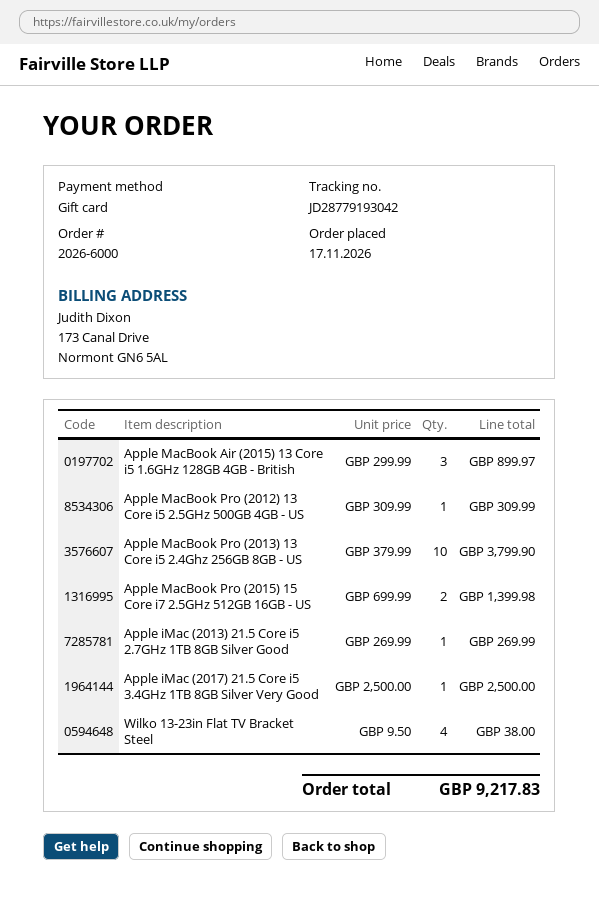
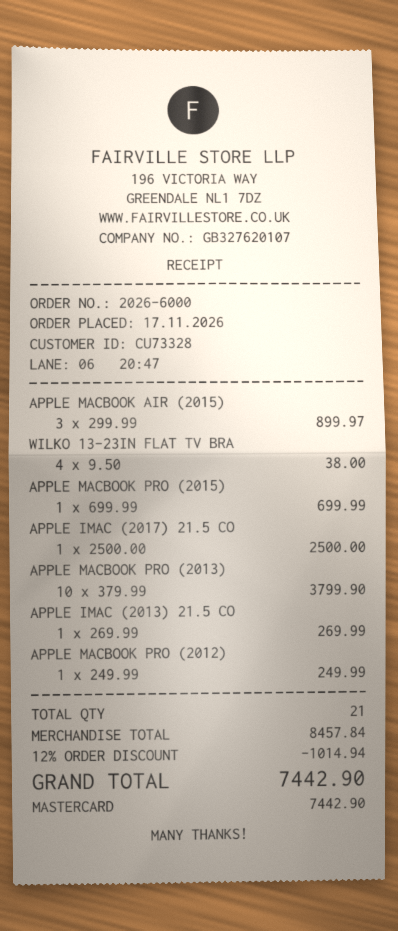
payment method: gift card -> Mastercard
Apple MacBook Pro (2012) 13 Core i5 2.5GHz 500GB 4GB - US: 1 x 309.99 = 309.99 -> 1 x 249.99 = 249.99
Apple MacBook Pro (2015) 15 Core i7 2.5GHz 512GB 16GB - US: 2 x 699.99 = 1399.98 -> 1 x 699.99 = 699.99
discount: none -> 12% = 1014.94
total: 9217.83 -> 7442.90

